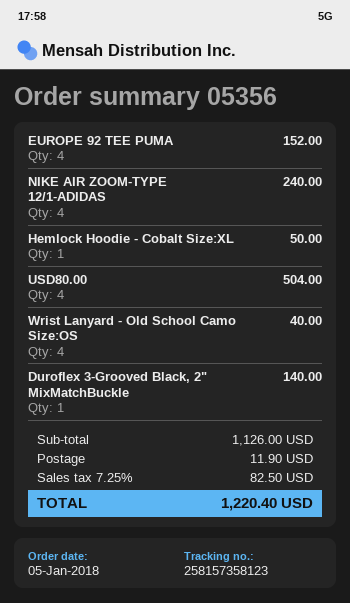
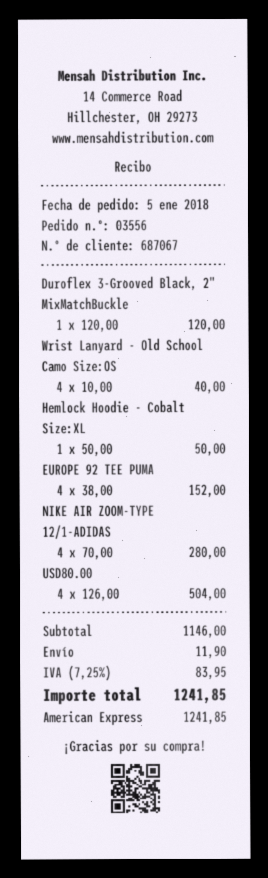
order number: 05356 -> 03556
NIKE AIR ZOOM-TYPE 12/1-ADIDAS: 4 for 240.00 -> 4 for 280.00
Duroflex 3-Grooved Black, 2" MixMatchBuckle: 1 for 140.00 -> 1 for 120.00
subtotal: 1126.00 -> 1146.00
tax: 7.25% = 82.50 -> 7.25% = 83.95
total: 1220.40 -> 1241.85

